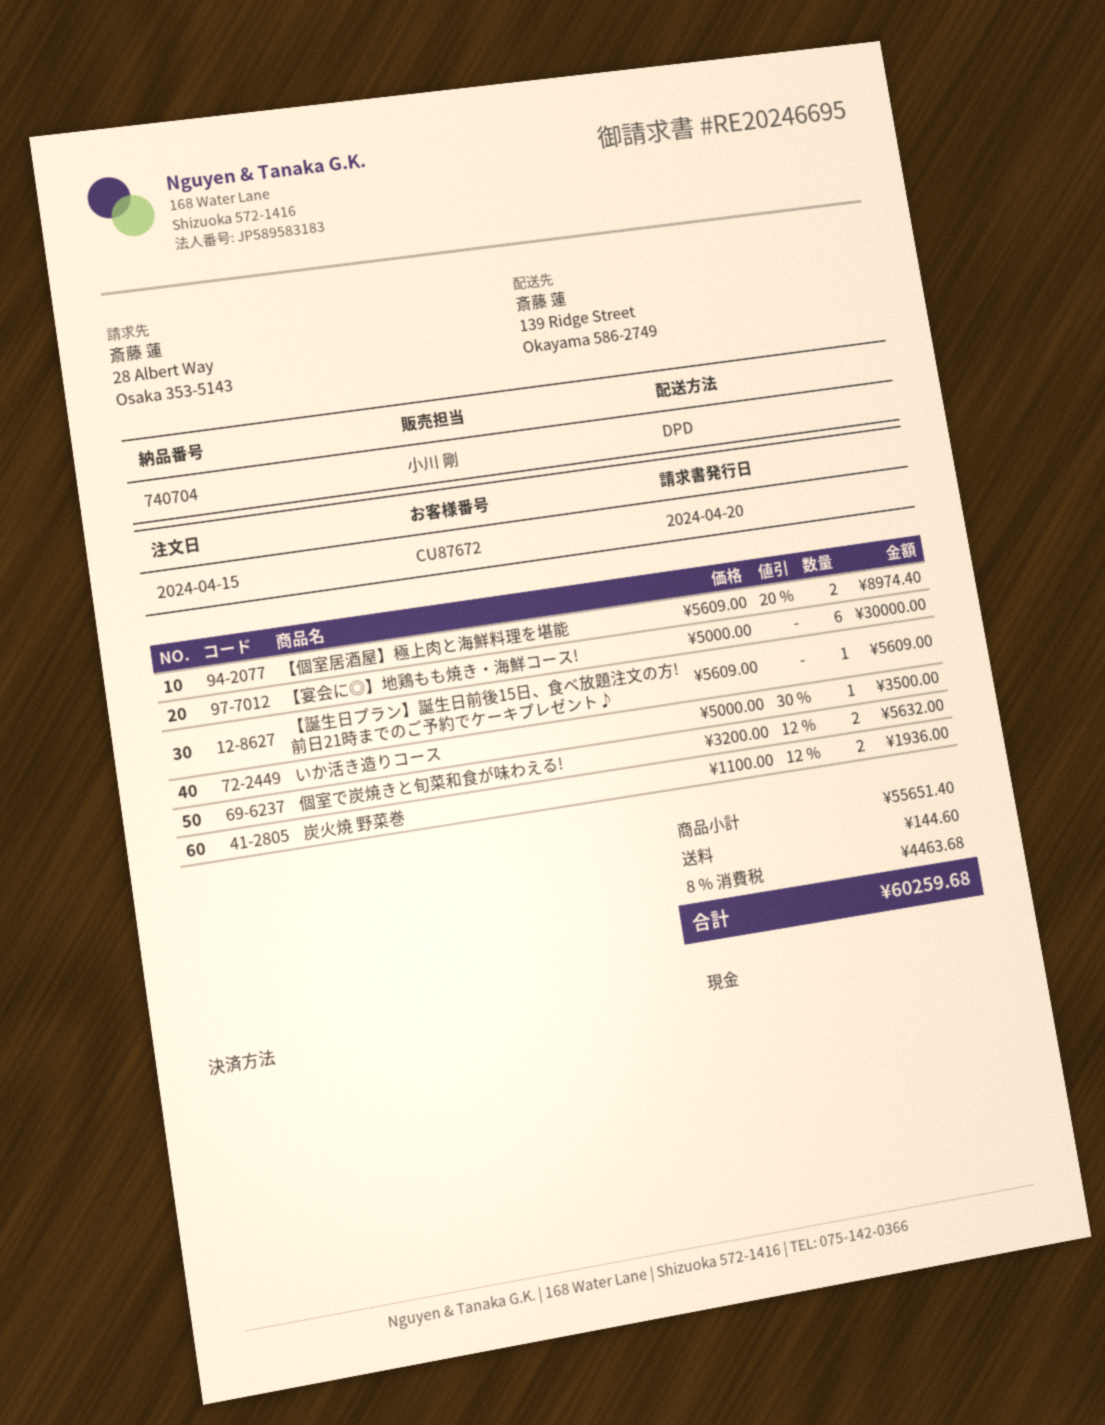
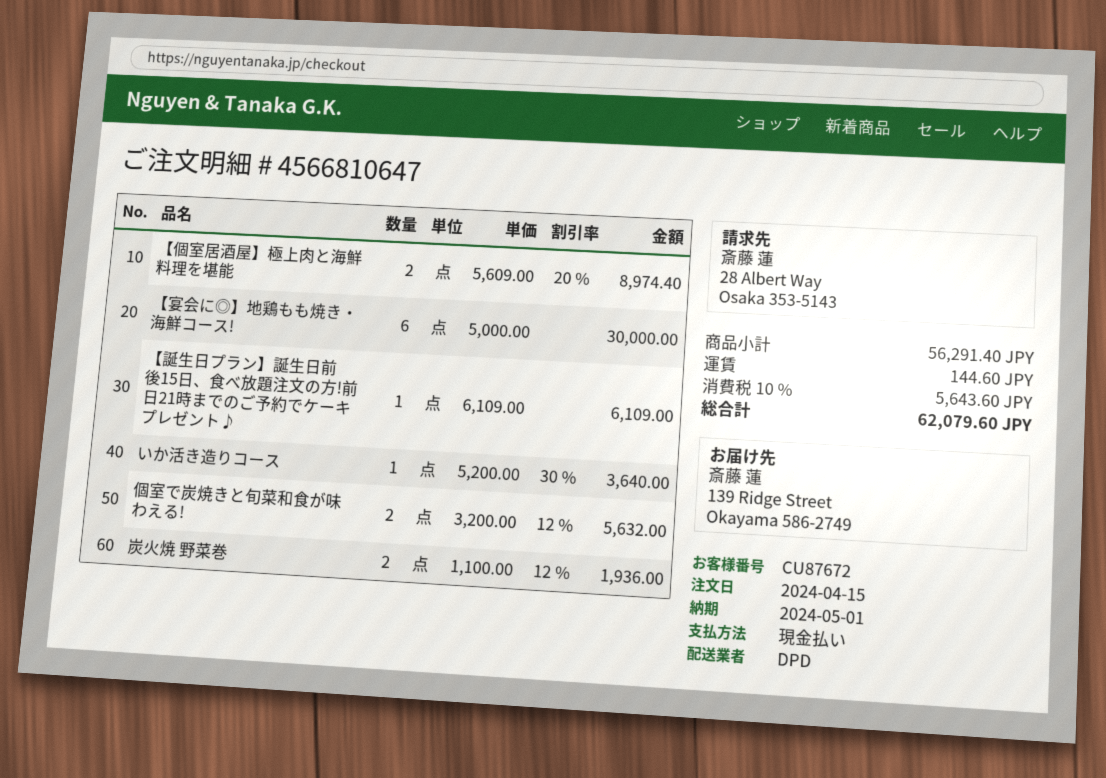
【誕生日プラン】誕生日前後15日、食べ放題注文の方!前日21時までのご予約でケーキプレゼント♪: 1 x 5609.00 = 5609.00 -> 1 x 6109.00 = 6109.00
いか活き造りコース: 1 x 5000.00 - 30% = 3500.00 -> 1 x 5200.00 - 30% = 3640.00
subtotal: 55651.40 -> 56291.40
tax: 8% = 4463.68 -> 10% = 5643.60
total: 60259.68 -> 62079.60

